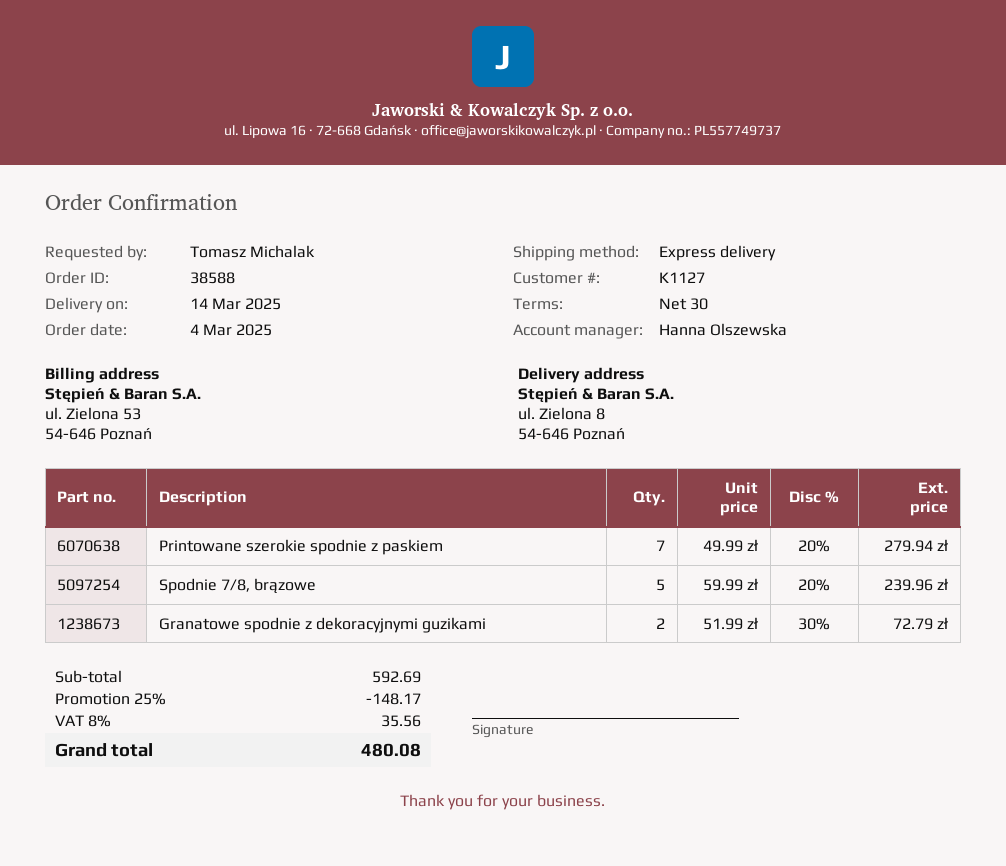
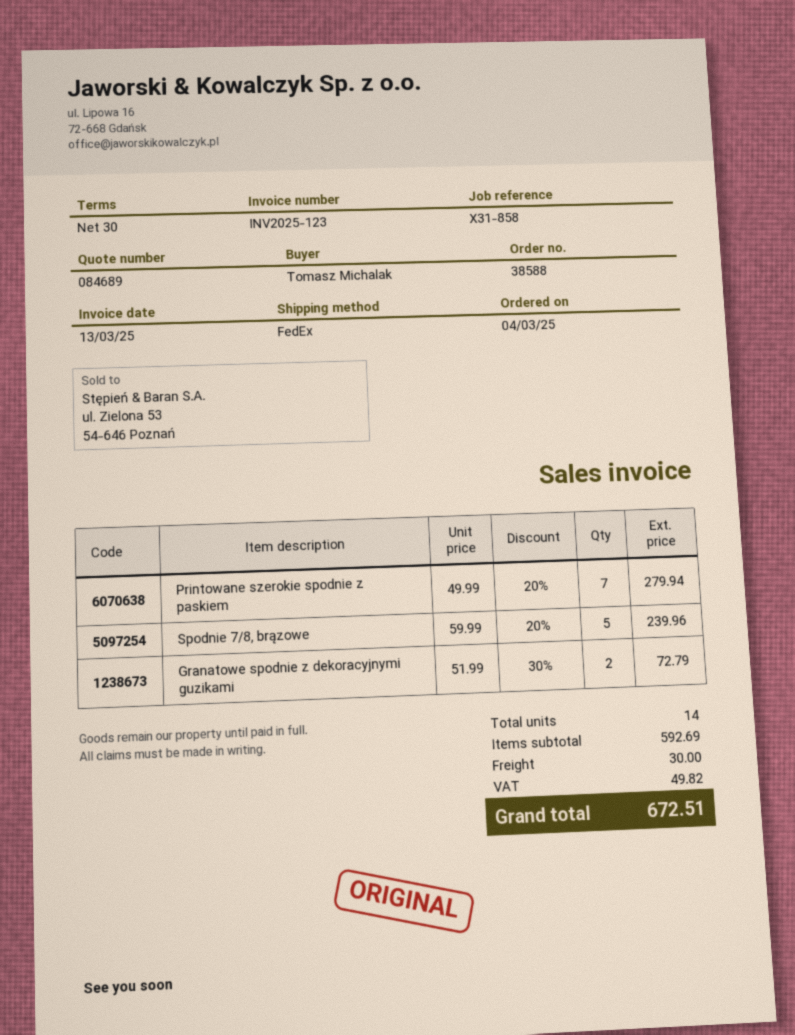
shipping method: express -> FedEx
discount: 25% = 148.17 -> none
shipping: none -> 30.00
tax: 35.56 -> 49.82
total: 480.08 -> 672.51

